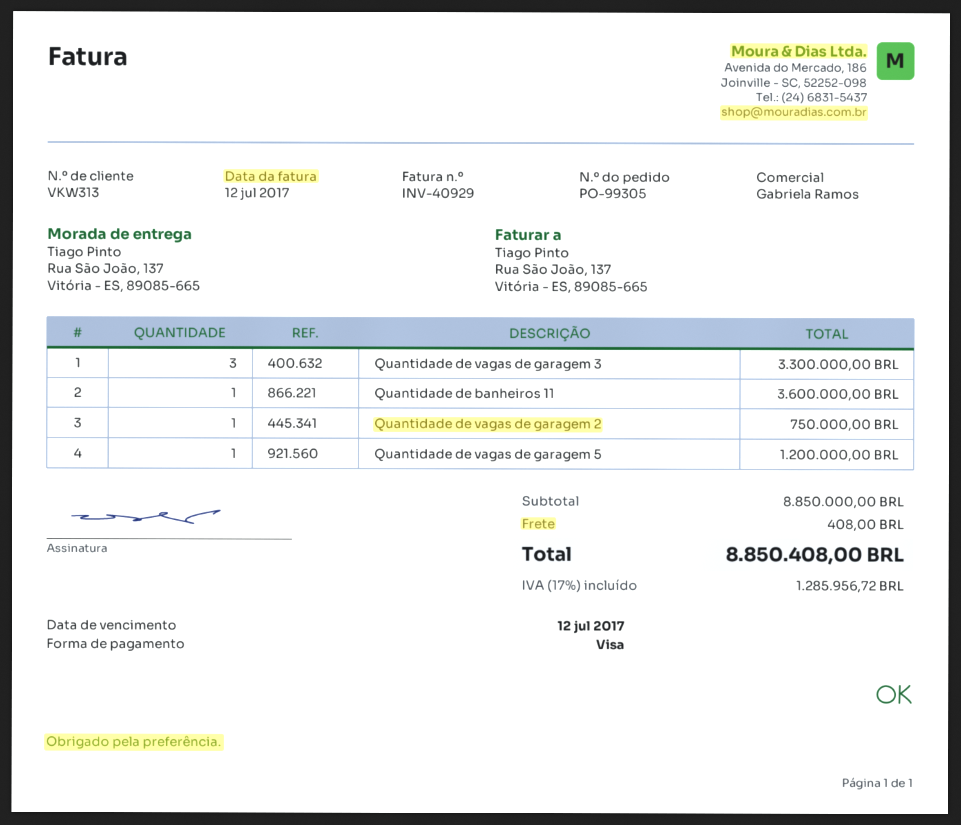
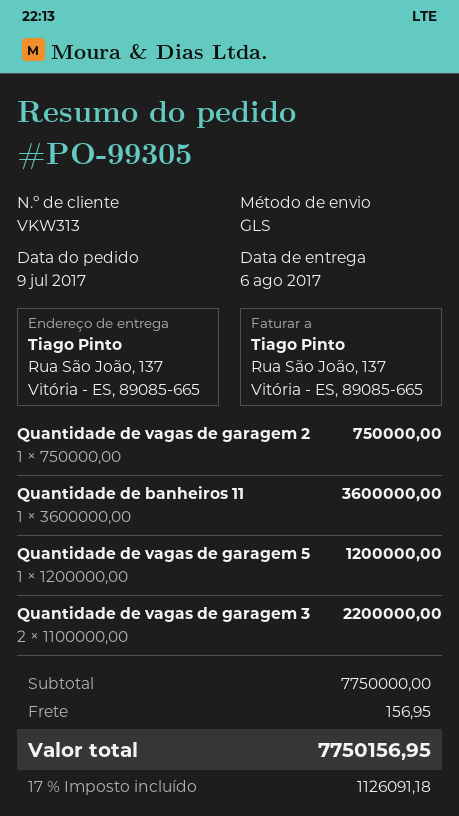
Quantidade de vagas de garagem 3: 3 for 3300000.00 -> 2 for 2200000.00
subtotal: 8850000.00 -> 7750000.00
shipping: 408.00 -> 156.95
tax: 17% = 1285956.72 -> 17% = 1126091.18
total: 8850408.00 -> 7750156.95

